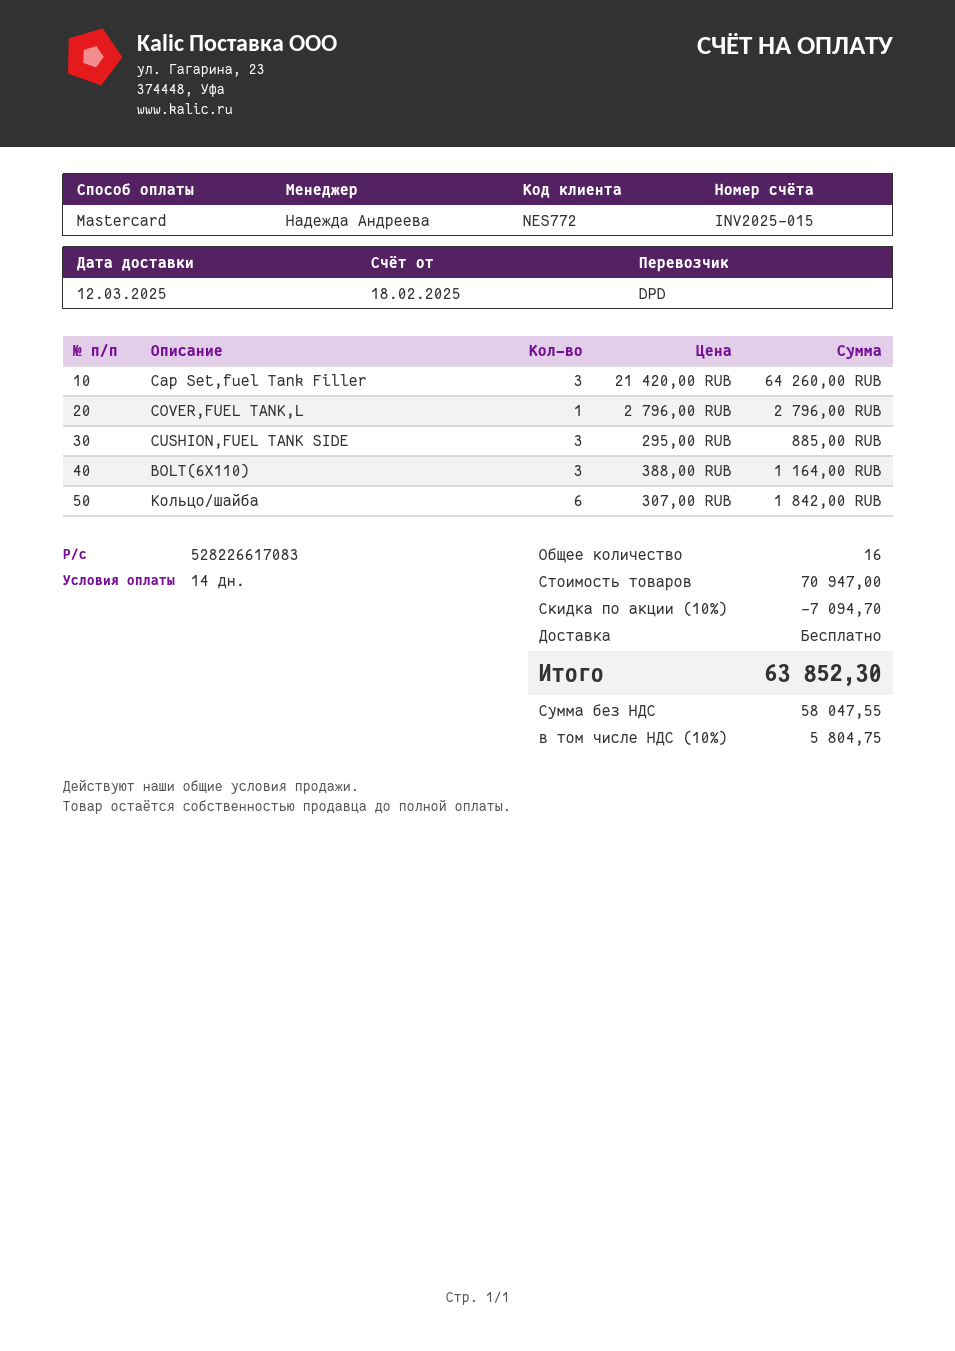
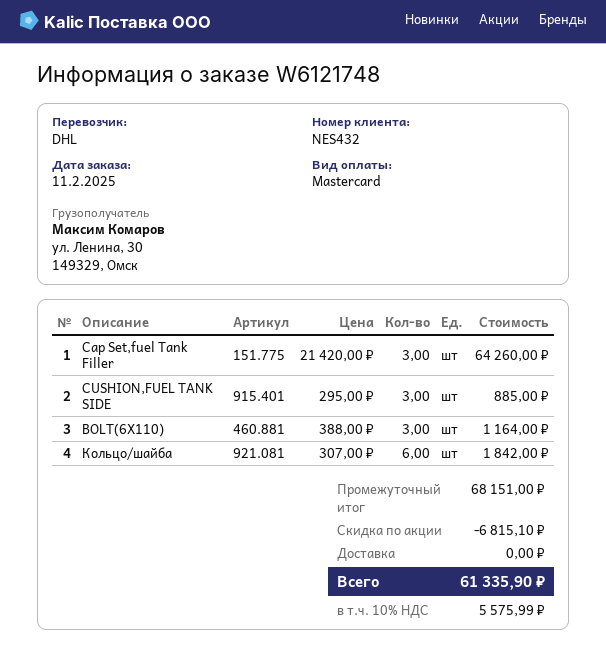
customer number: NES772 -> NES432
shipping method: DPD -> DHL
COVER,FUEL TANK,L: 1 x 2796.00 = 2796.00 -> none
subtotal: 70947.00 -> 68151.00
discount: 7094.70 -> 6815.10
tax: 10% = 5804.75 -> 10% = 5575.99
total: 63852.30 -> 61335.90

